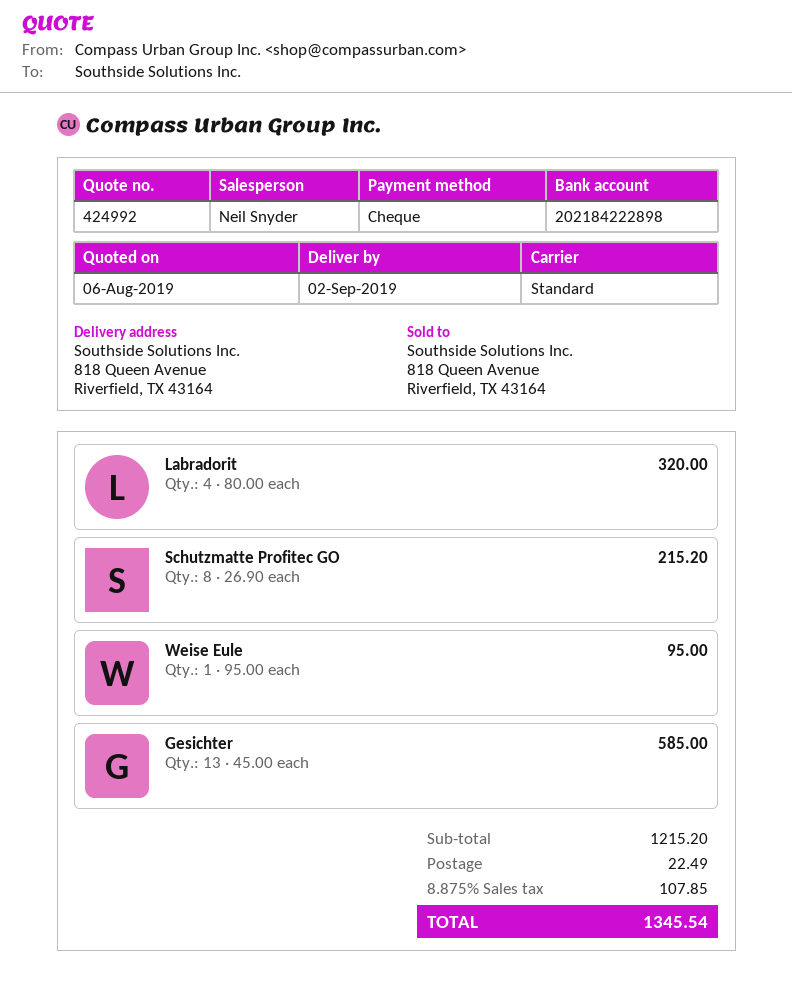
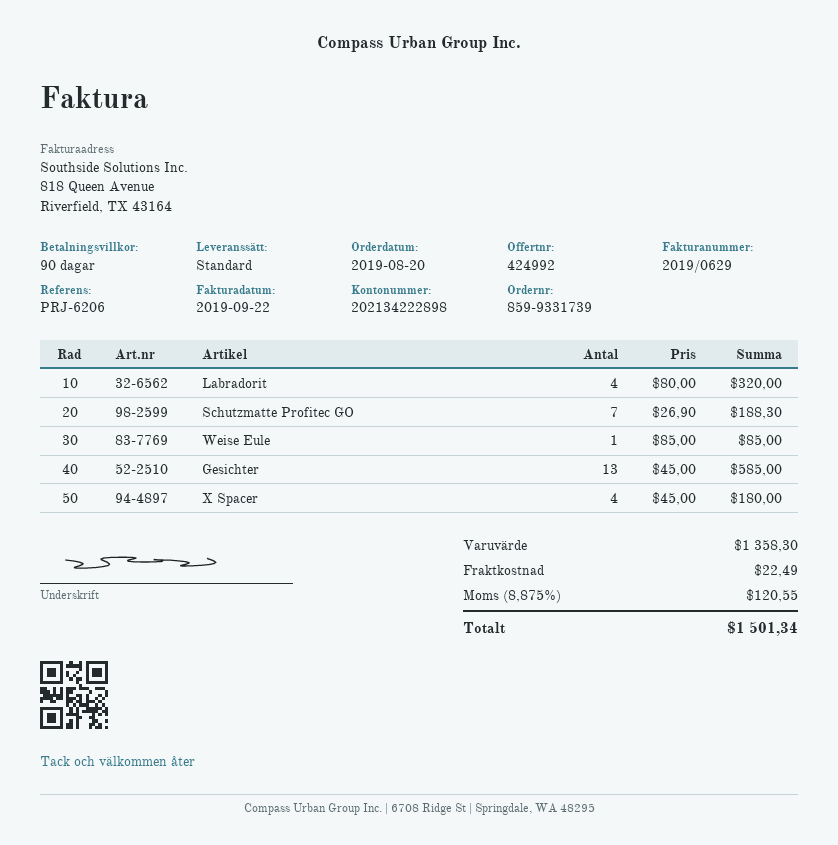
bank account: 202184222898 -> 202134222898
Schutzmatte Profitec GO: 8 x 26.90 = 215.20 -> 7 x 26.90 = 188.30
Weise Eule: 1 x 95.00 = 95.00 -> 1 x 85.00 = 85.00
X Spacer: none -> 4 x 45.00 = 180.00
subtotal: 1215.20 -> 1358.30
tax: 8.875% = 107.85 -> 8.875% = 120.55
total: 1345.54 -> 1501.34

